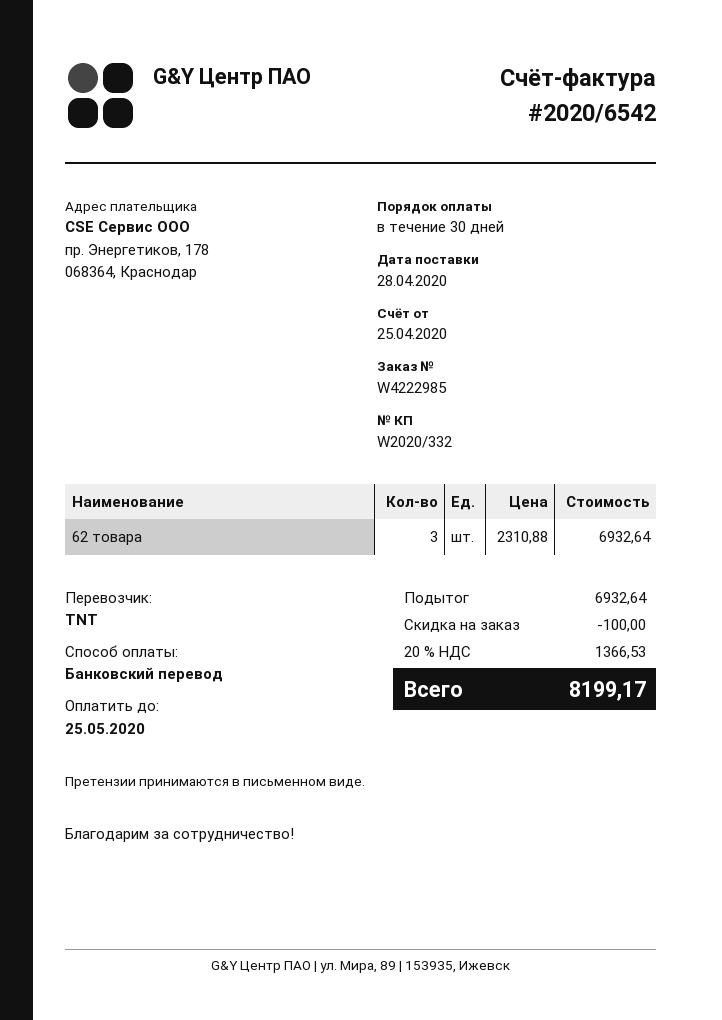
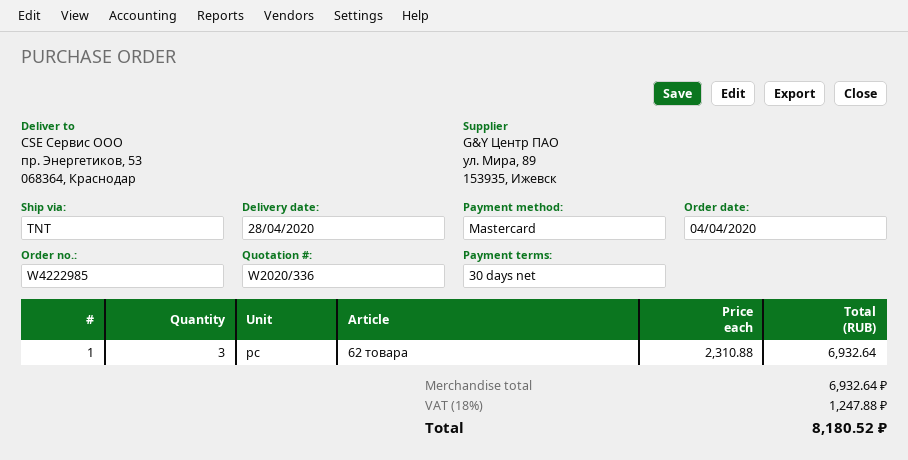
quote number: W2020/332 -> W2020/336
payment method: bank transfer -> Mastercard
discount: 100.00 -> none
tax: 20% = 1366.53 -> 18% = 1247.88
total: 8199.17 -> 8180.52

